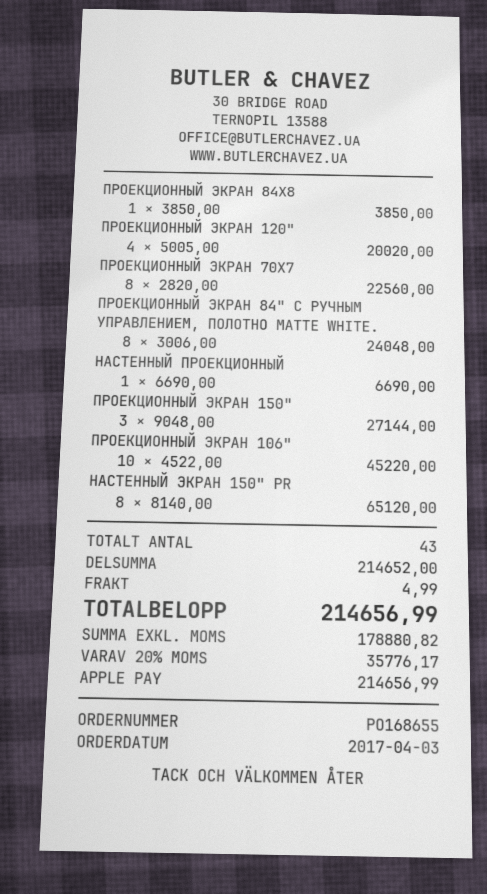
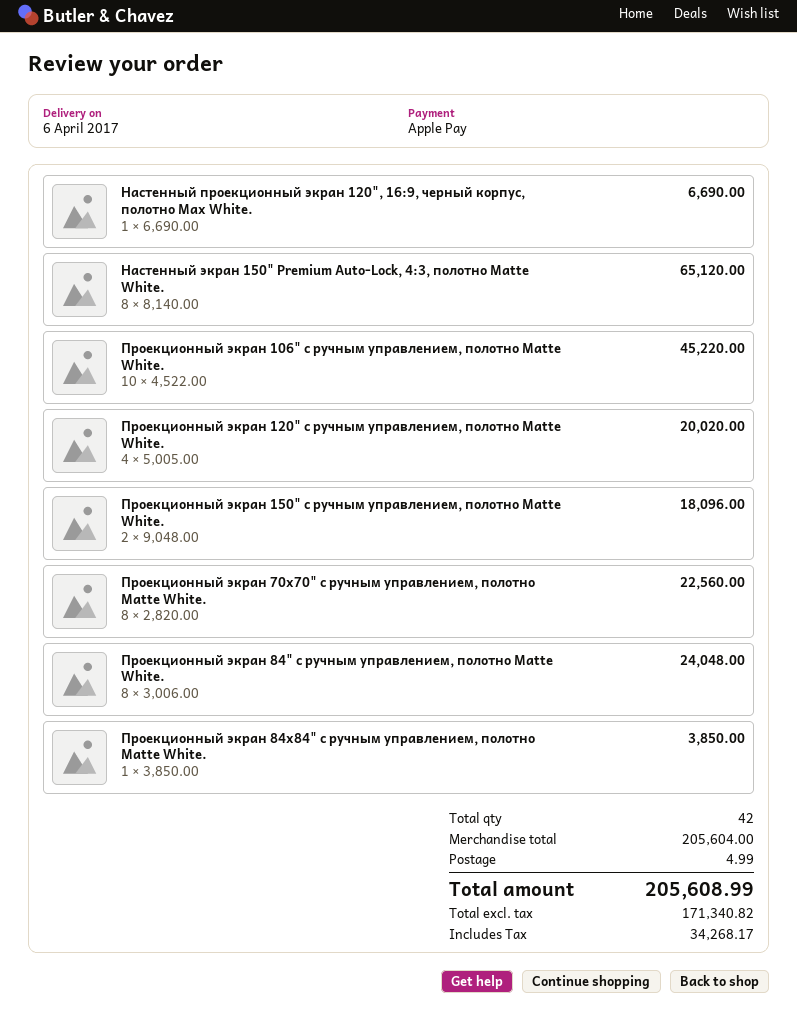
ПРОЕКЦИОННЫЙ ЭКРАН 150": 3 x 9048.00 = 27144.00 -> 2 x 9048.00 = 18096.00
total quantity: 43 -> 42
subtotal: 214652.00 -> 205604.00
net: 178880.82 -> 171340.82
tax: 35776.17 -> 34268.17
total: 214656.99 -> 205608.99

